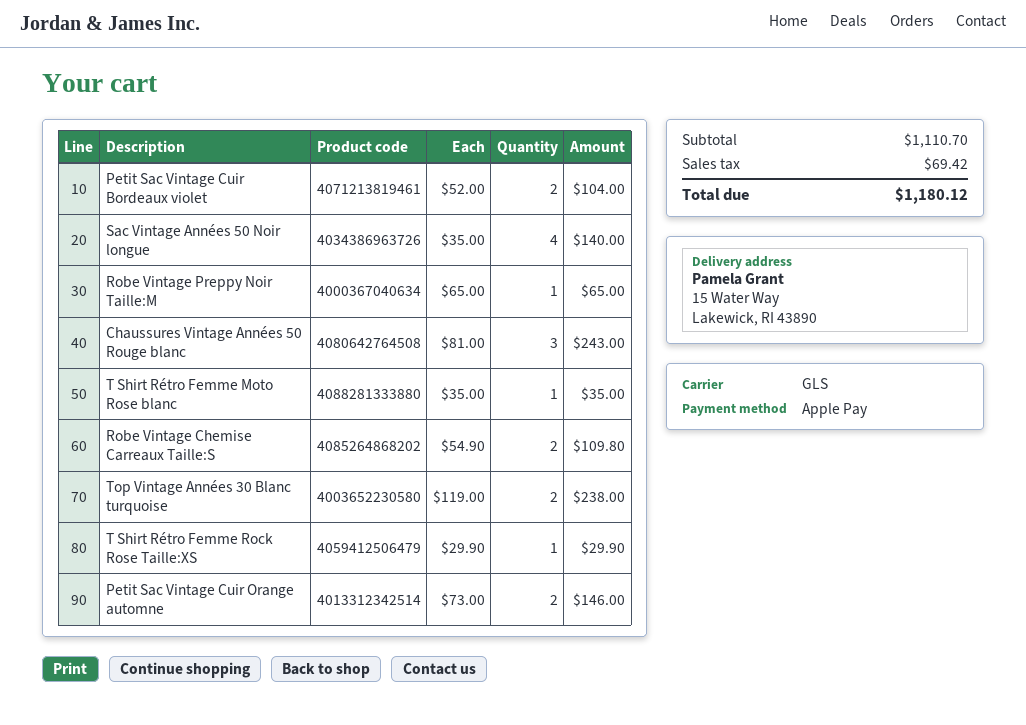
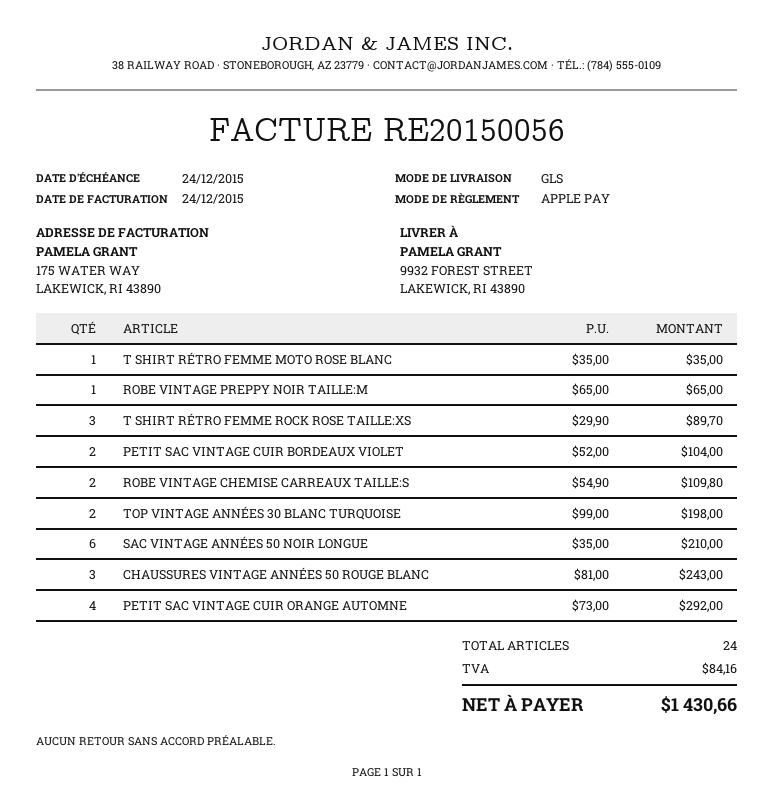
ship to: 15 Water Way, Lakewick, RI 43890 -> 9932 FOREST STREET, LAKEWICK, RI 43890
Sac Vintage Années 50 Noir longue: 4 x 35.00 = 140.00 -> 6 x 35.00 = 210.00
Top Vintage Années 30 Blanc turquoise: 2 x 119.00 = 238.00 -> 2 x 99.00 = 198.00
T Shirt Rétro Femme Rock Rose Taille:XS: 1 x 29.90 = 29.90 -> 3 x 29.90 = 89.70
Petit Sac Vintage Cuir Orange automne: 2 x 73.00 = 146.00 -> 4 x 73.00 = 292.00
tax: 69.42 -> 84.16
total: 1180.12 -> 1430.66

